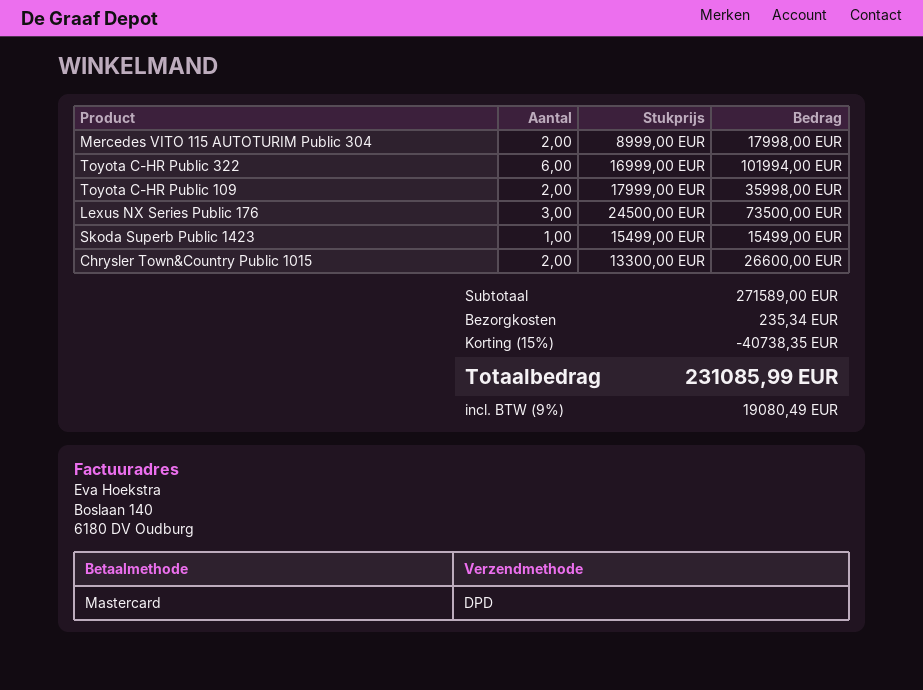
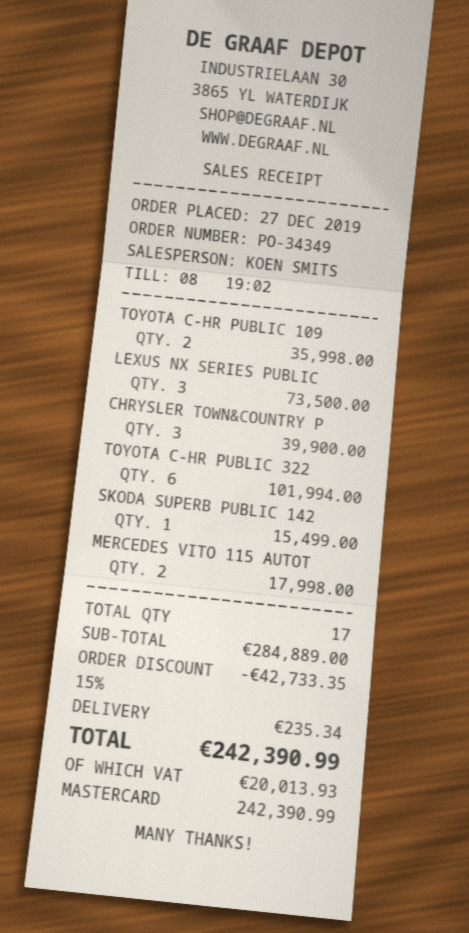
Chrysler Town&Country Public 1015: 2 for 26600.00 -> 3 for 39900.00
subtotal: 271589.00 -> 284889.00
discount: 15% = 40738.35 -> 15% = 42733.35
tax: 19080.49 -> 20013.93
total: 231085.99 -> 242390.99

